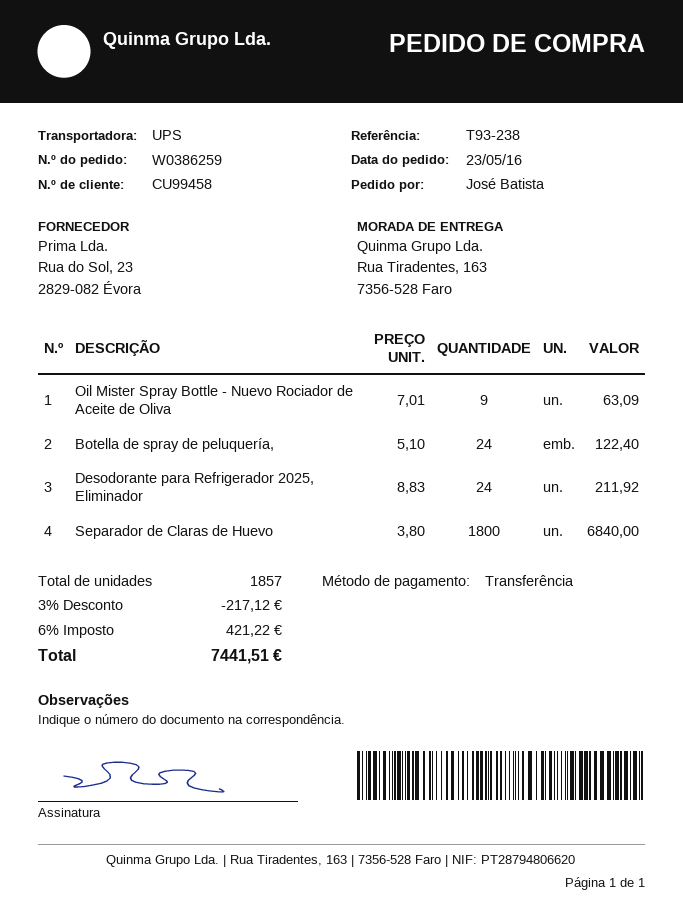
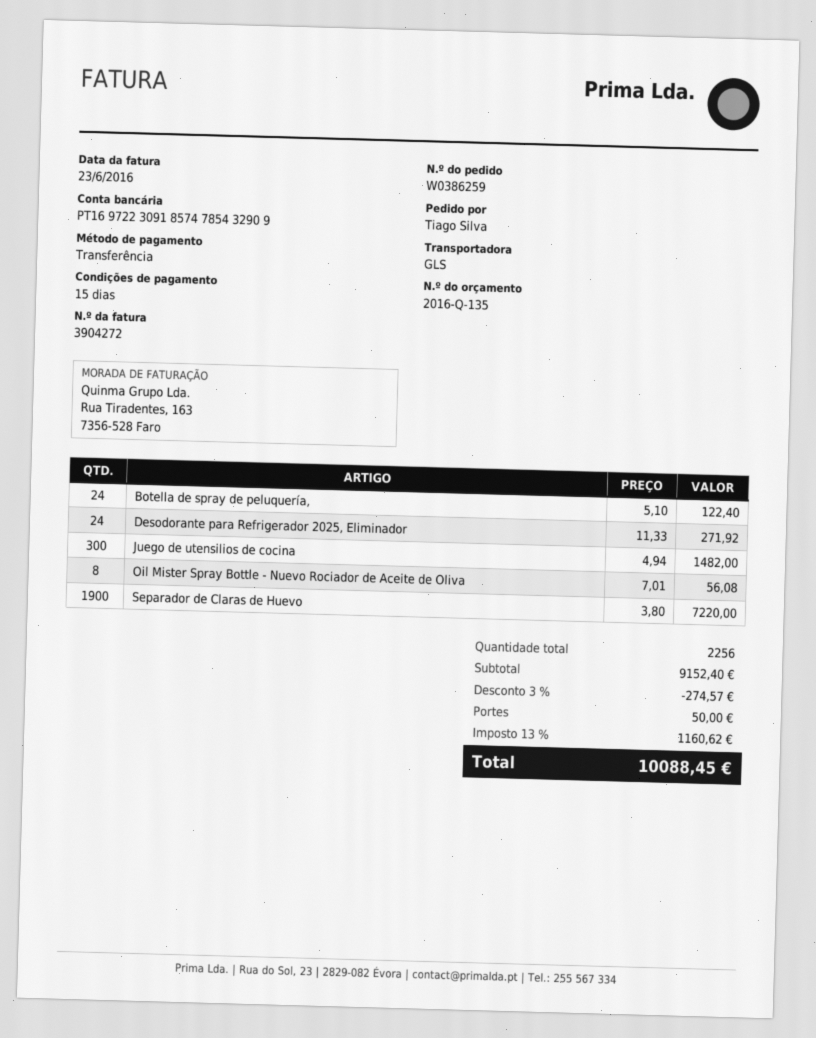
ordered by: José Batista -> Tiago Silva
shipping method: UPS -> GLS
Oil Mister Spray Bottle - Nuevo Rociador de Aceite de Oliva: 9 x 7.01 = 63.09 -> 8 x 7.01 = 56.08
Desodorante para Refrigerador 2025, Eliminador: 24 x 8.83 = 211.92 -> 24 x 11.33 = 271.92
Separador de Claras de Huevo: 1800 x 3.80 = 6840.00 -> 1900 x 3.80 = 7220.00
Juego de utensilios de cocina: none -> 300 x 4.94 = 1482.00
total quantity: 1857 -> 2256
discount: 3% = 217.12 -> 3% = 274.57
shipping: none -> 50.00
tax: 6% = 421.22 -> 13% = 1160.62
total: 7441.51 -> 10088.45

